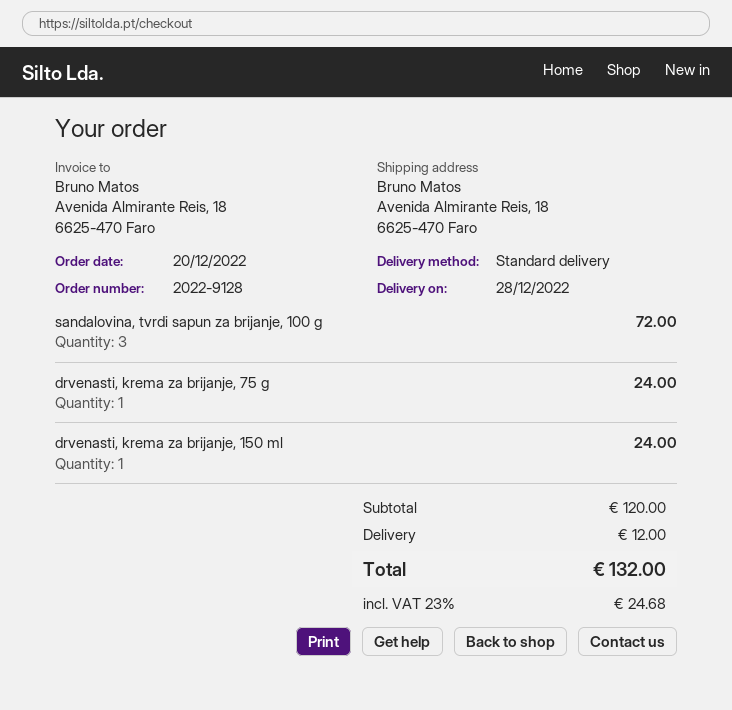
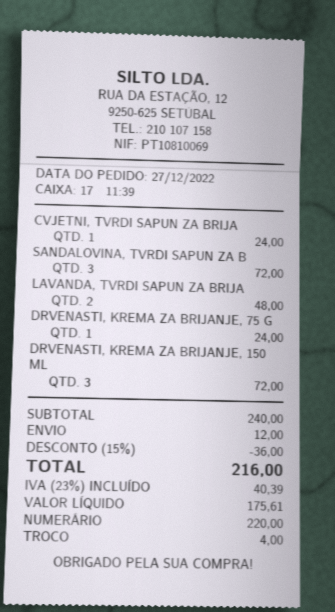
order date: 2022-12-20 -> 2022-12-27
drvenasti, krema za brijanje, 150 ml: 1 for 24.00 -> 3 for 72.00
CVJETNI, TVRDI SAPUN ZA BRIJA: none -> 1 for 24.00
LAVANDA, TVRDI SAPUN ZA BRIJA: none -> 2 for 48.00
subtotal: 120.00 -> 240.00
discount: none -> 15% = 36.00
tax: 23% = 24.68 -> 23% = 40.39
total: 132.00 -> 216.00

